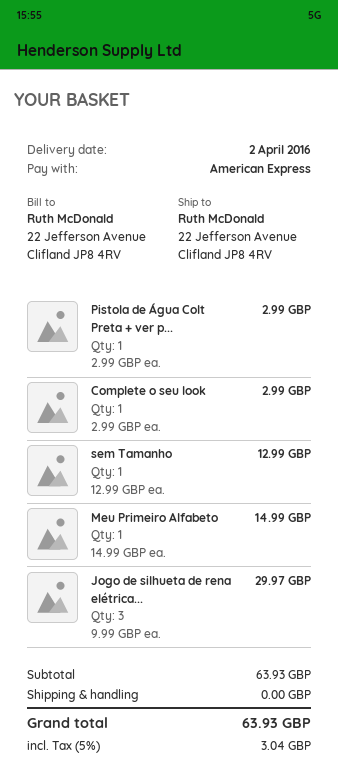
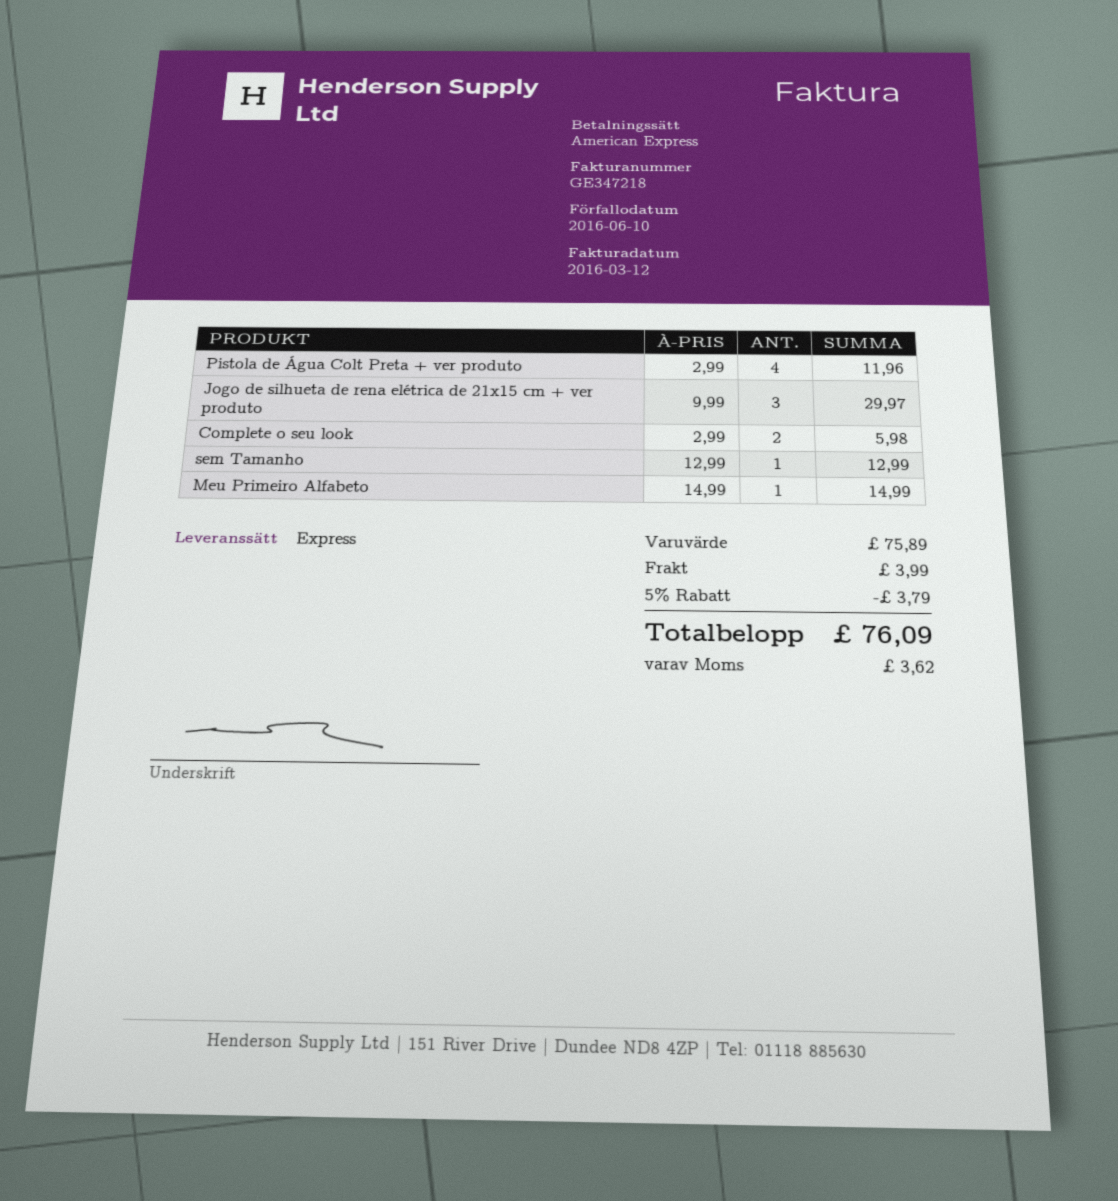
Pistola de Água Colt Preta + ver p...: 1 x 2.99 = 2.99 -> 4 x 2.99 = 11.96
Complete o seu look: 1 x 2.99 = 2.99 -> 2 x 2.99 = 5.98
subtotal: 63.93 -> 75.89
discount: none -> 5% = 3.79
shipping: 0.00 -> 3.99
tax: 3.04 -> 3.62
total: 63.93 -> 76.09

